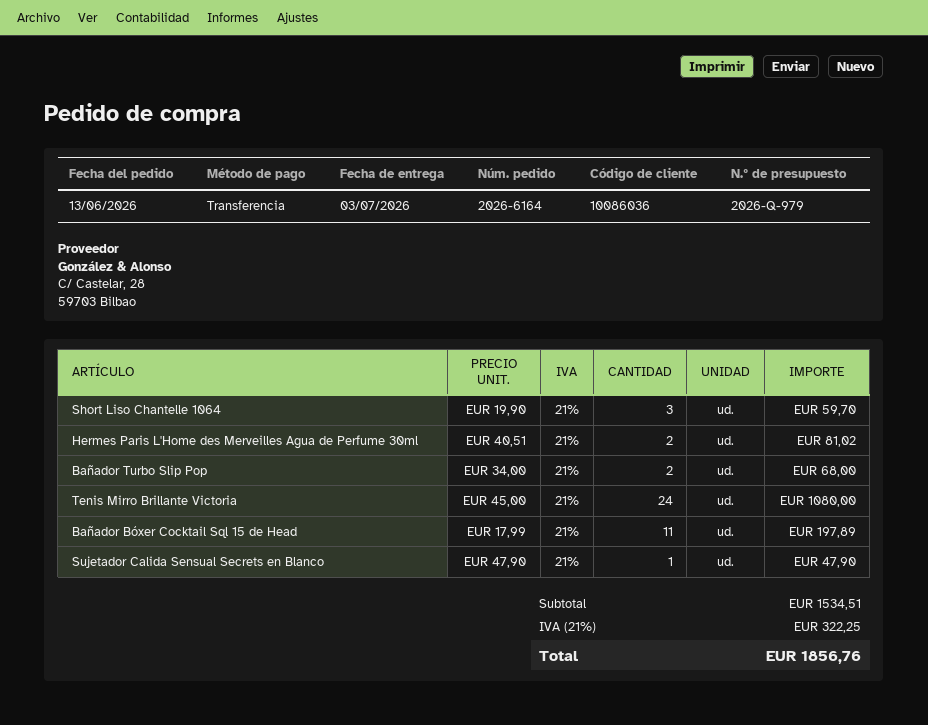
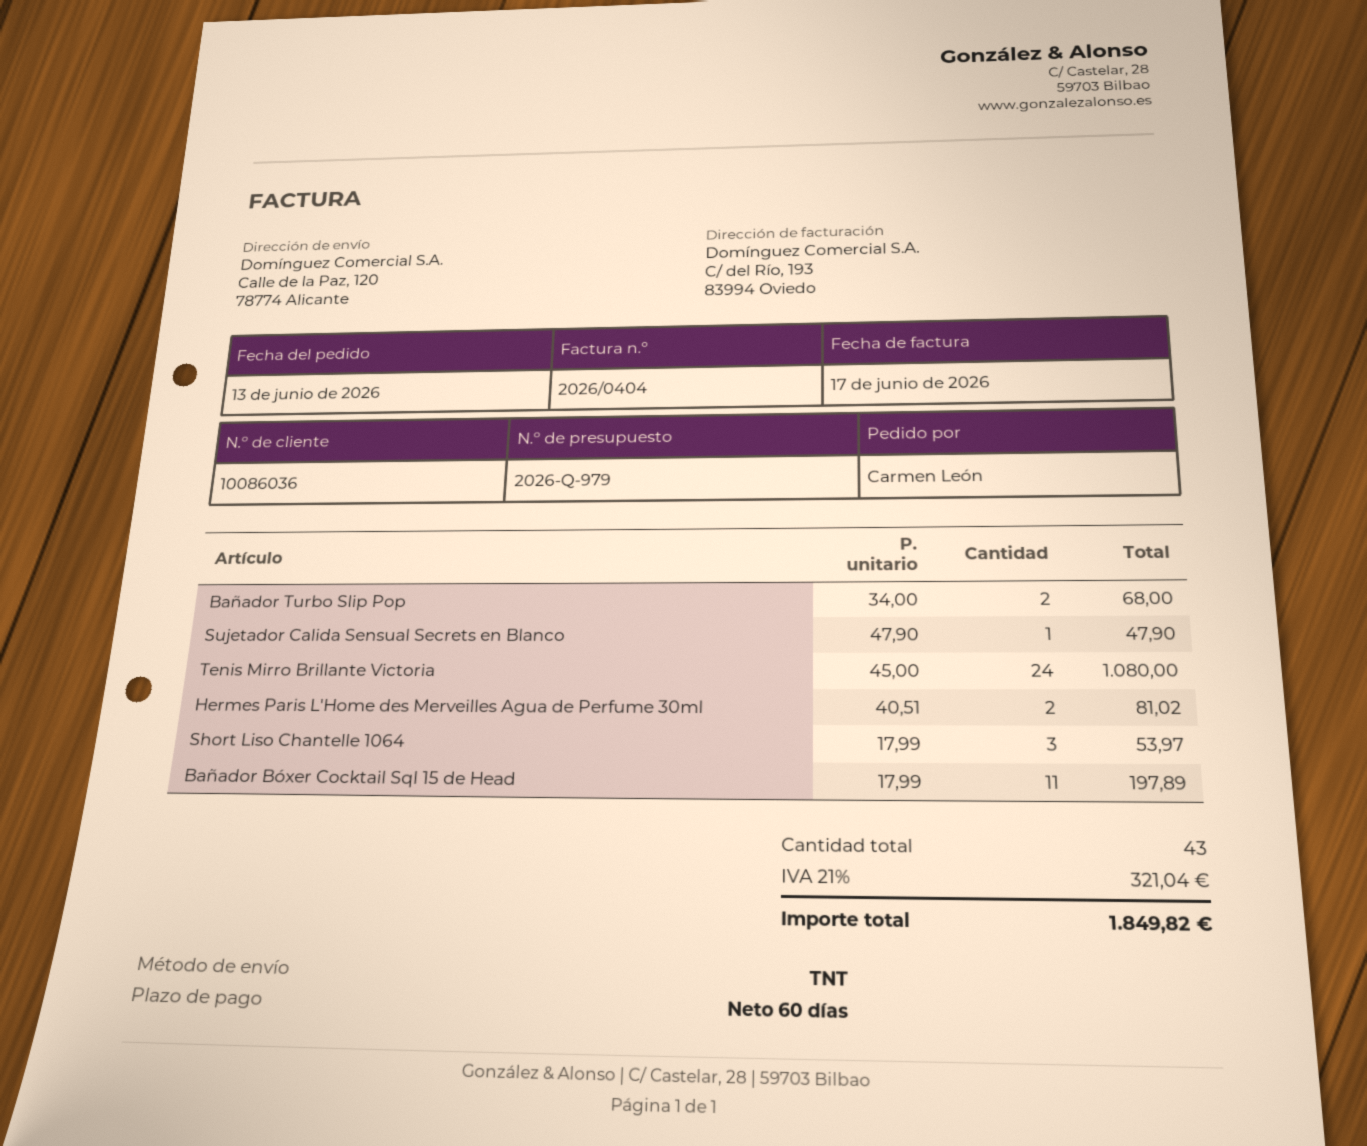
Short Liso Chantelle 1064: 3 x 19.90 = 59.70 -> 3 x 17.99 = 53.97
tax: 21% = 322.25 -> 21% = 321.04
total: 1856.76 -> 1849.82

